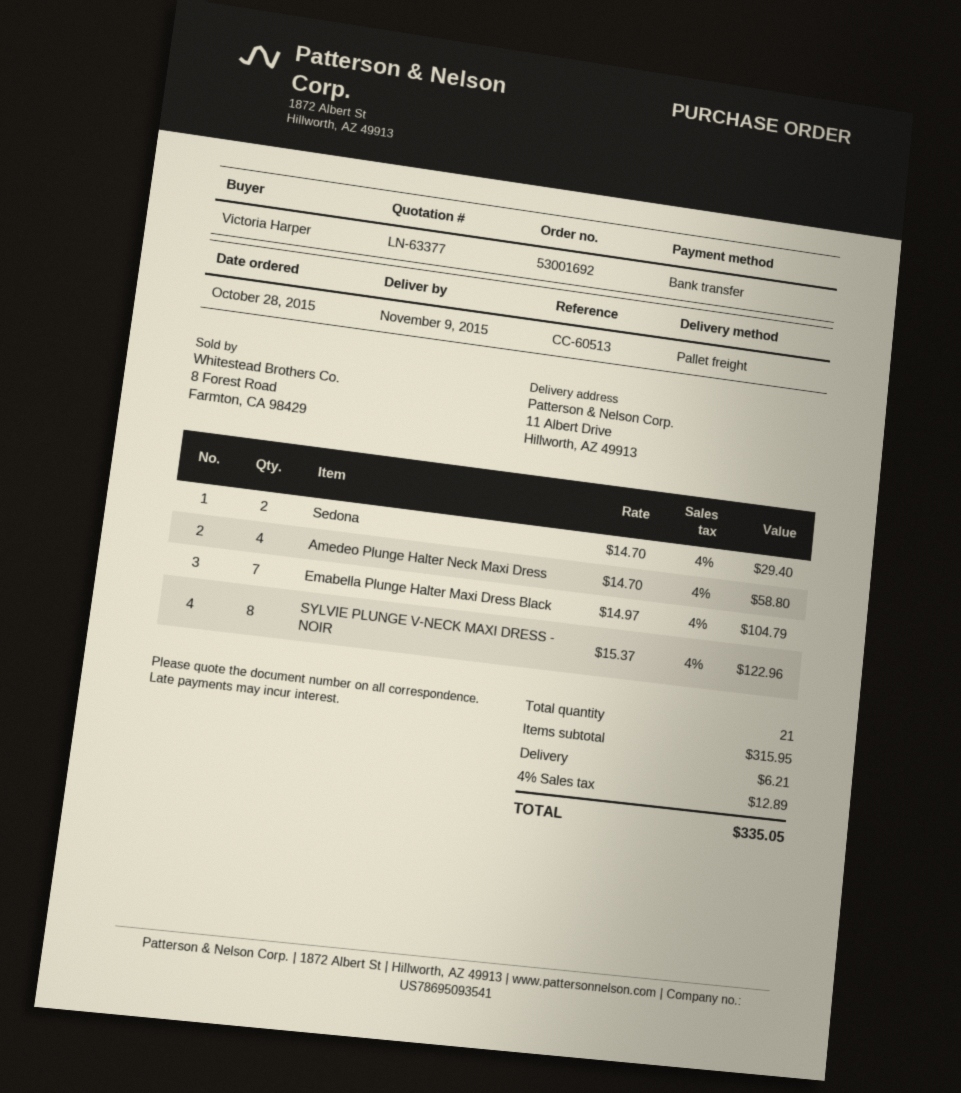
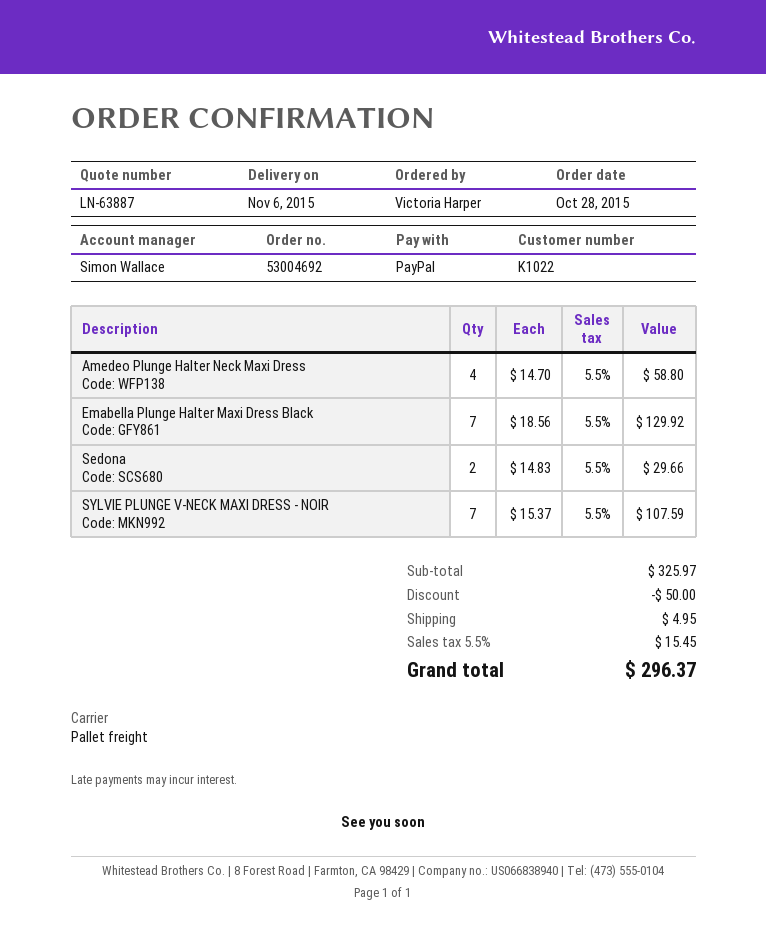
quote number: LN-63377 -> LN-63887
order number: 53001692 -> 53004692
delivery date: 2015-11-09 -> 2015-11-06
payment method: bank transfer -> PayPal
Sedona: 2 x 14.70 = 29.40 -> 2 x 14.83 = 29.66
Emabella Plunge Halter Maxi Dress Black: 7 x 14.97 = 104.79 -> 7 x 18.56 = 129.92
SYLVIE PLUNGE V-NECK MAXI DRESS - NOIR: 8 x 15.37 = 122.96 -> 7 x 15.37 = 107.59
subtotal: 315.95 -> 325.97
discount: none -> 50.00
shipping: 6.21 -> 4.95
tax: 4% = 12.89 -> 5.5% = 15.45
total: 335.05 -> 296.37

